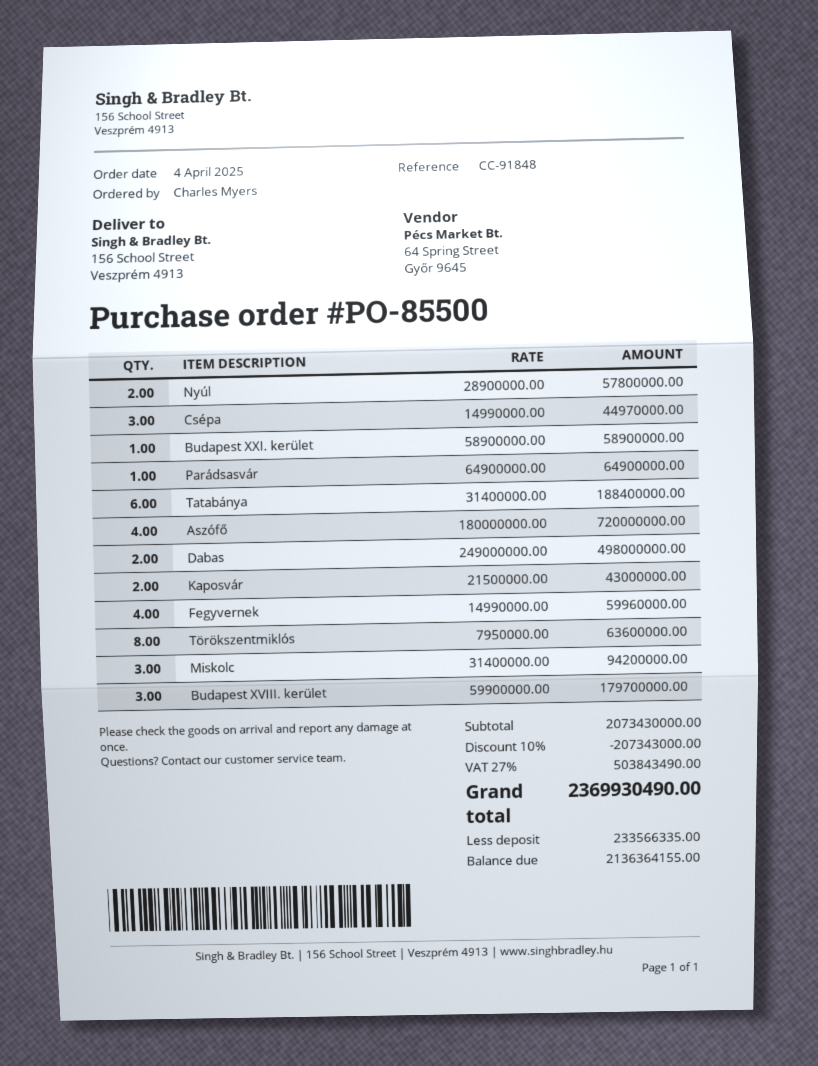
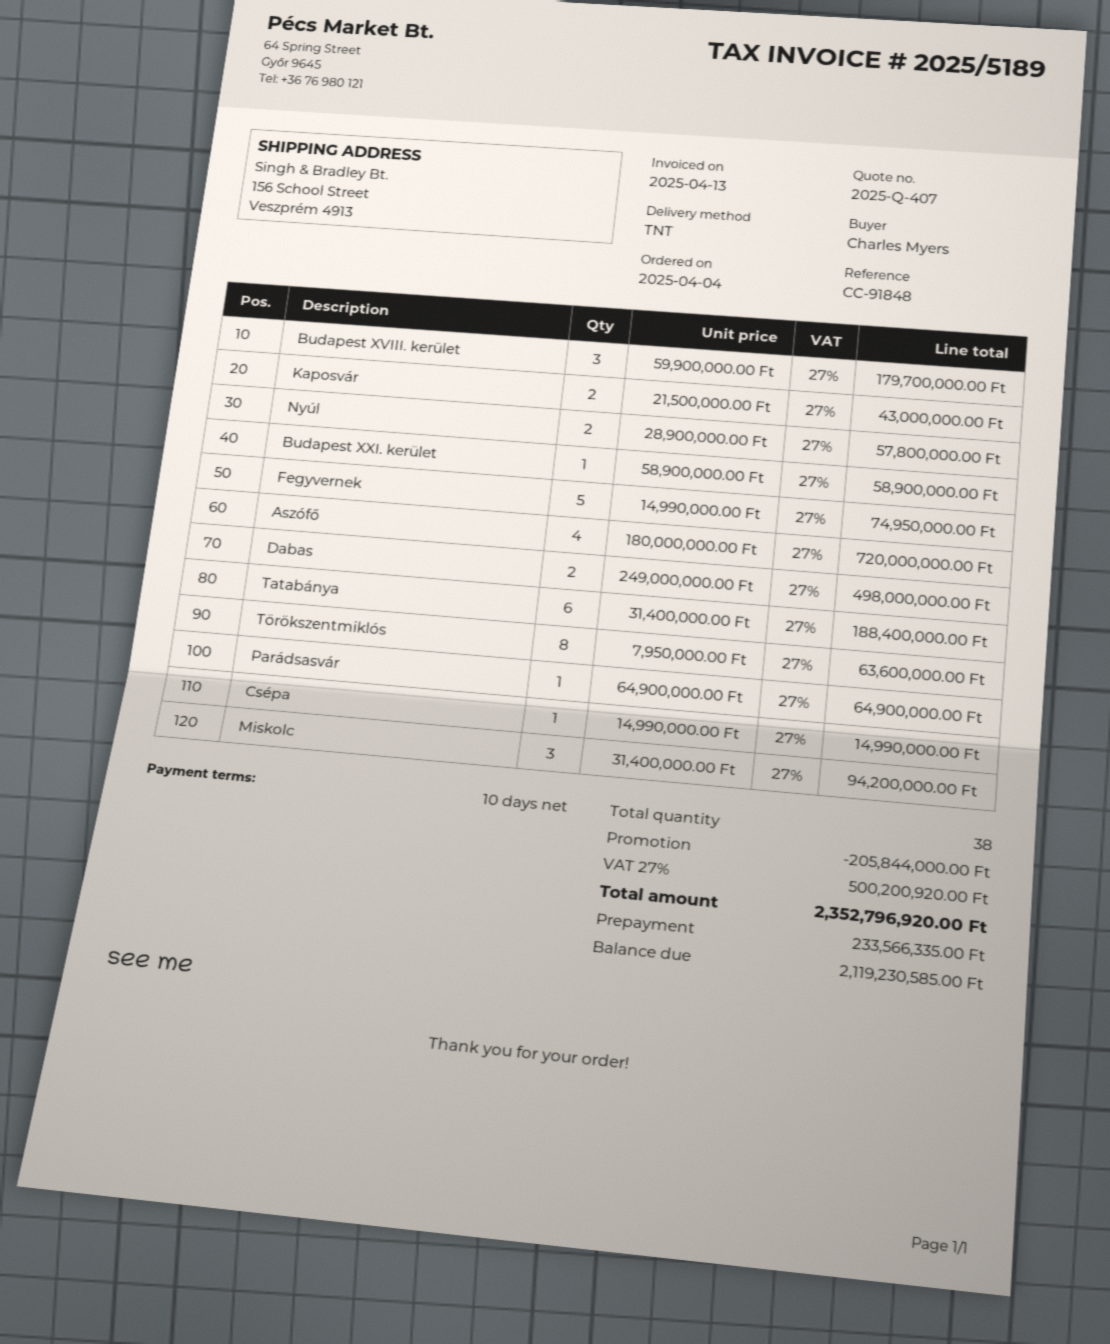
Csépa: 3 x 14990000.00 = 44970000.00 -> 1 x 14990000.00 = 14990000.00
Fegyvernek: 4 x 14990000.00 = 59960000.00 -> 5 x 14990000.00 = 74950000.00
discount: 207343000.00 -> 205844000.00
tax: 27% = 503843490.00 -> 27% = 500200920.00
total: 2369930490.00 -> 2352796920.00
balance: 2136364155.00 -> 2119230585.00

